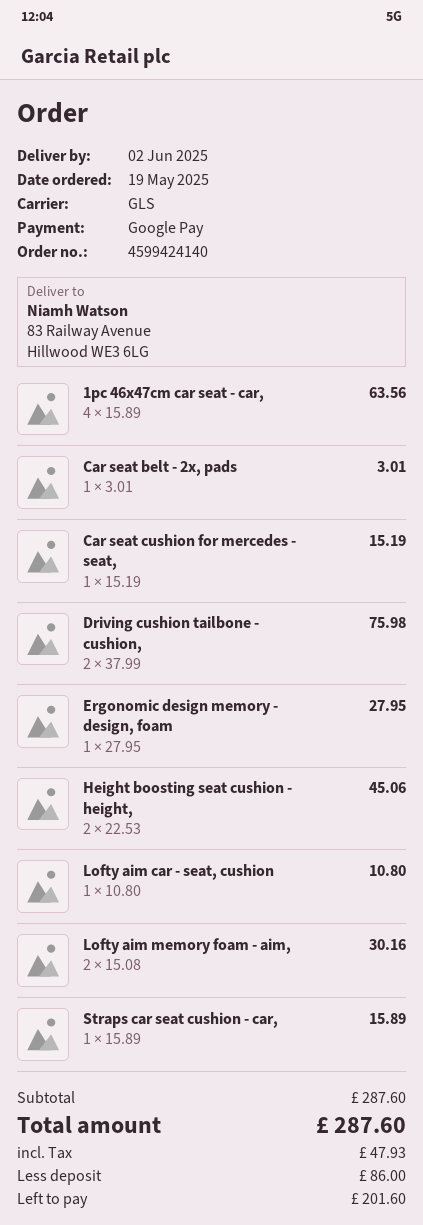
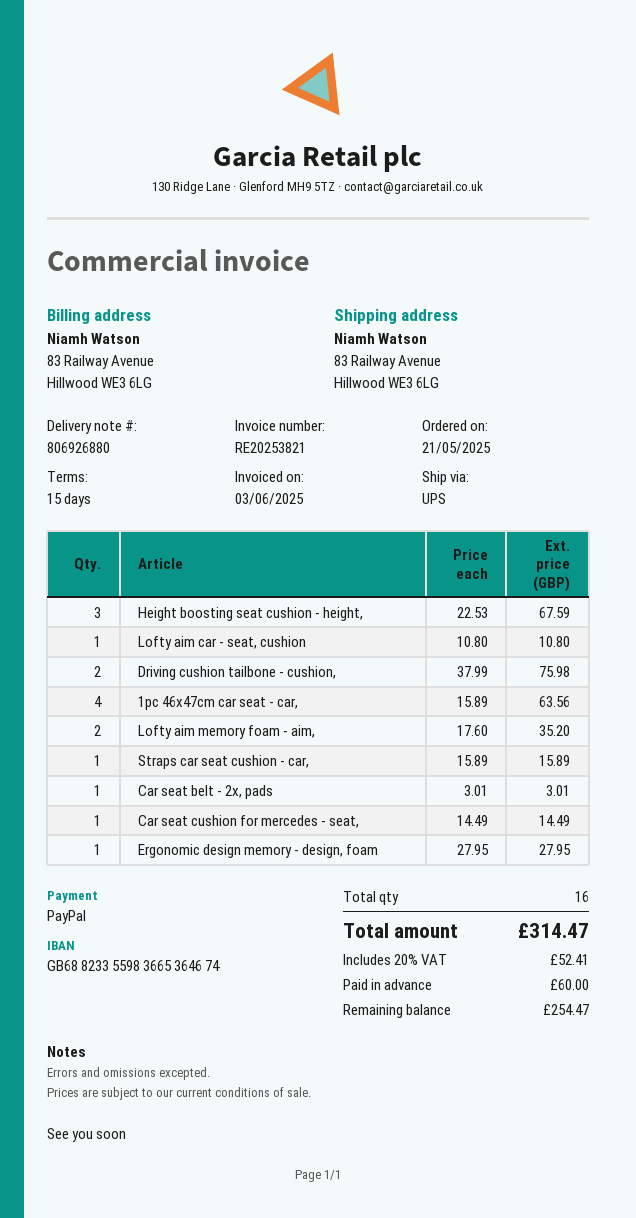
order date: 2025-05-19 -> 2025-05-21
payment method: Google Pay -> PayPal
shipping method: GLS -> UPS
Car seat cushion for mercedes - seat,: 1 x 15.19 = 15.19 -> 1 x 14.49 = 14.49
Height boosting seat cushion - height,: 2 x 22.53 = 45.06 -> 3 x 22.53 = 67.59
Lofty aim memory foam - aim,: 2 x 15.08 = 30.16 -> 2 x 17.60 = 35.20
tax: 47.93 -> 52.41
total: 287.60 -> 314.47
deposit: 86.00 -> 60.00
balance: 201.60 -> 254.47

